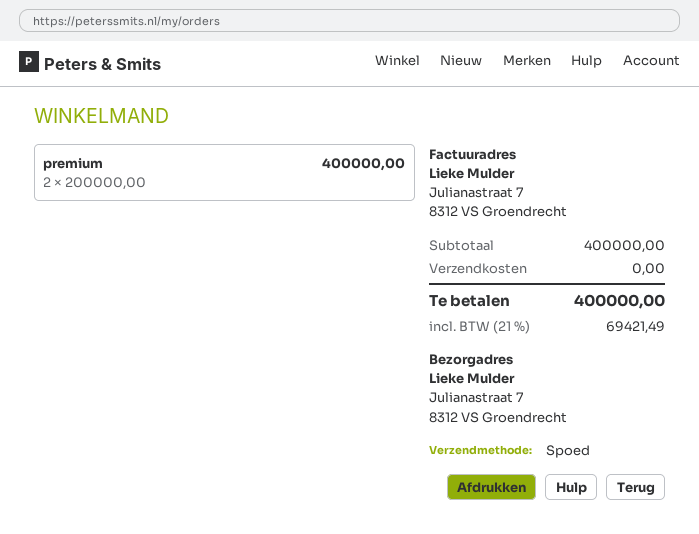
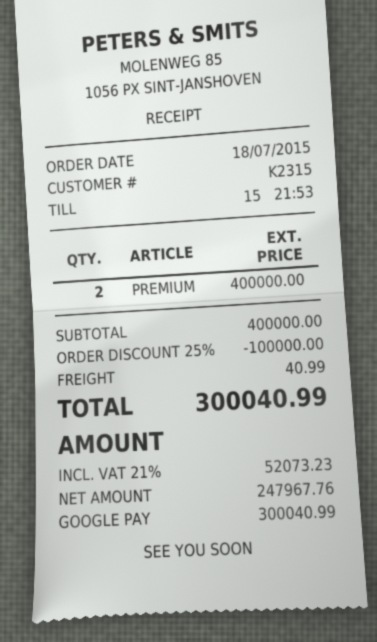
discount: none -> 25% = 100000.00
shipping: 0.00 -> 40.99
tax: 21% = 69421.49 -> 21% = 52073.23
total: 400000.00 -> 300040.99

